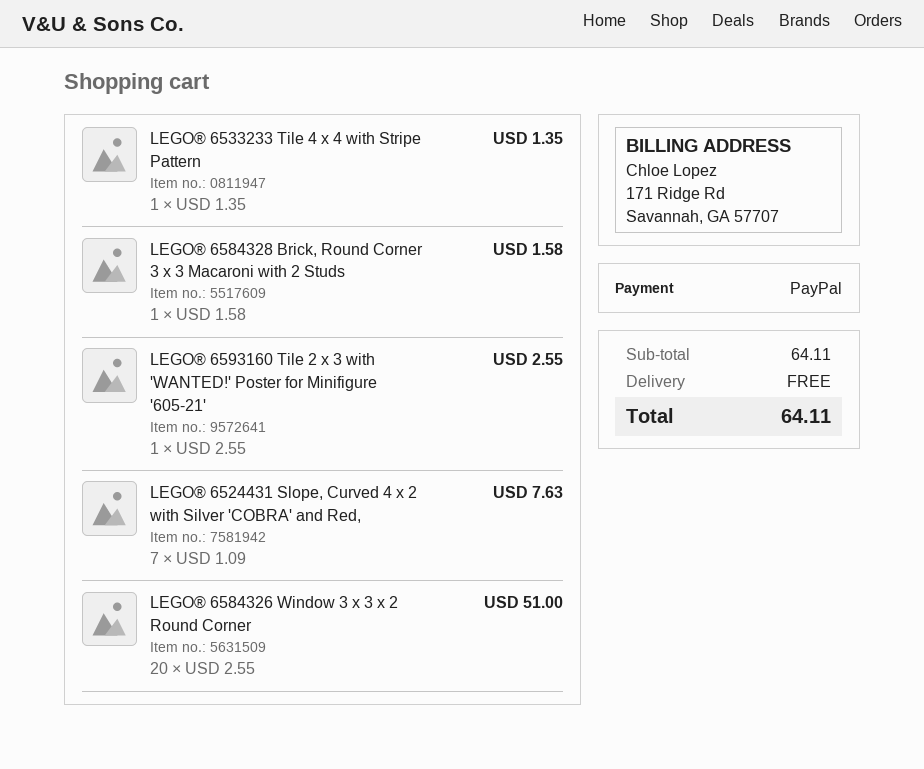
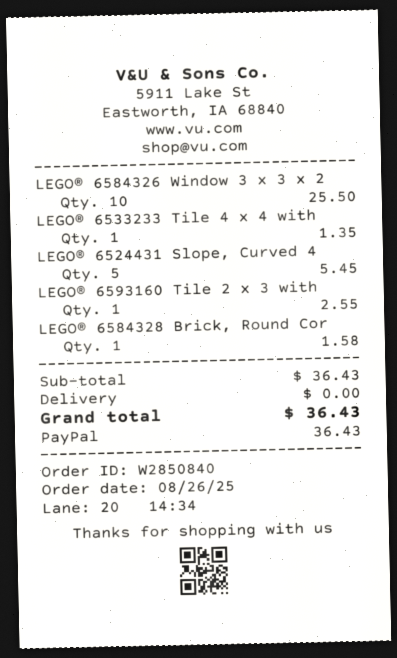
LEGO® 6524431 Slope, Curved 4 x 2 with Silver 'COBRA' and Red,: 7 for 7.63 -> 5 for 5.45
LEGO® 6584326 Window 3 x 3 x 2 Round Corner: 20 for 51.00 -> 10 for 25.50
subtotal: 64.11 -> 36.43
total: 64.11 -> 36.43

